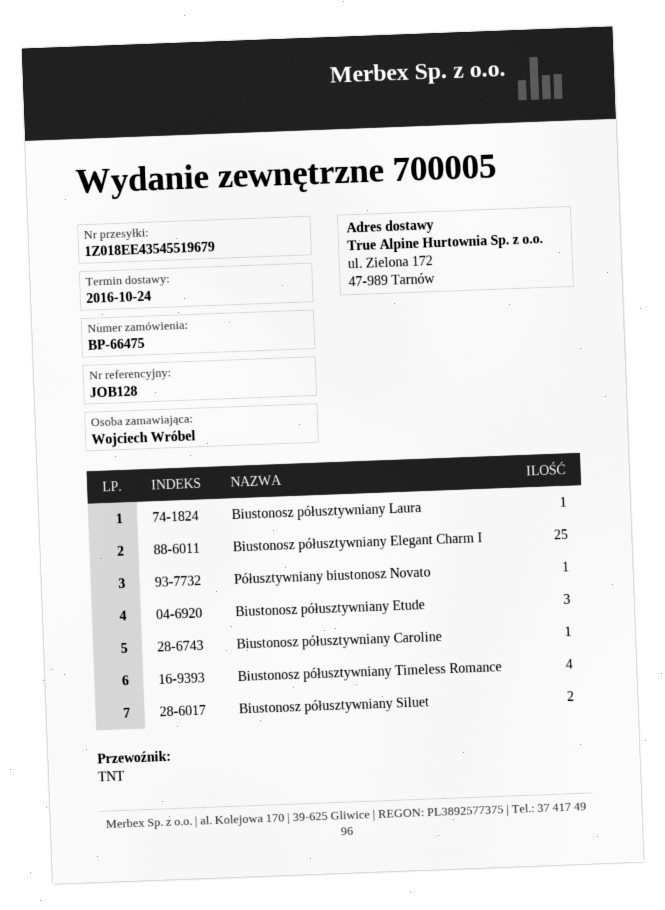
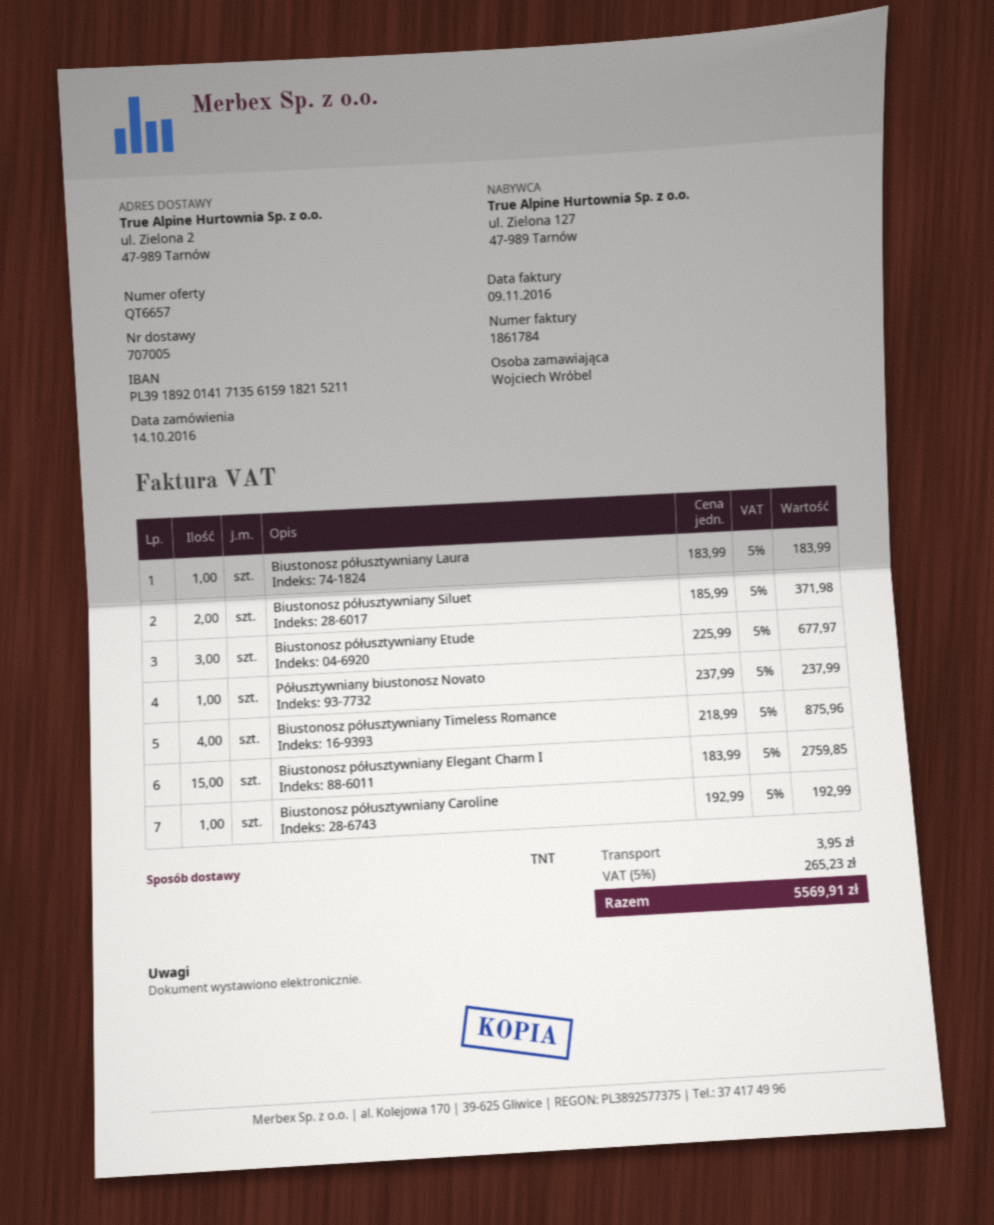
delivery note number: 700005 -> 707005
ship to: ul. Zielona 172, 47-989 Tarnów -> ul. Zielona 2, 47-989 Tarnów
Biustonosz półusztywniany Elegant Charm I: 25 -> 15

